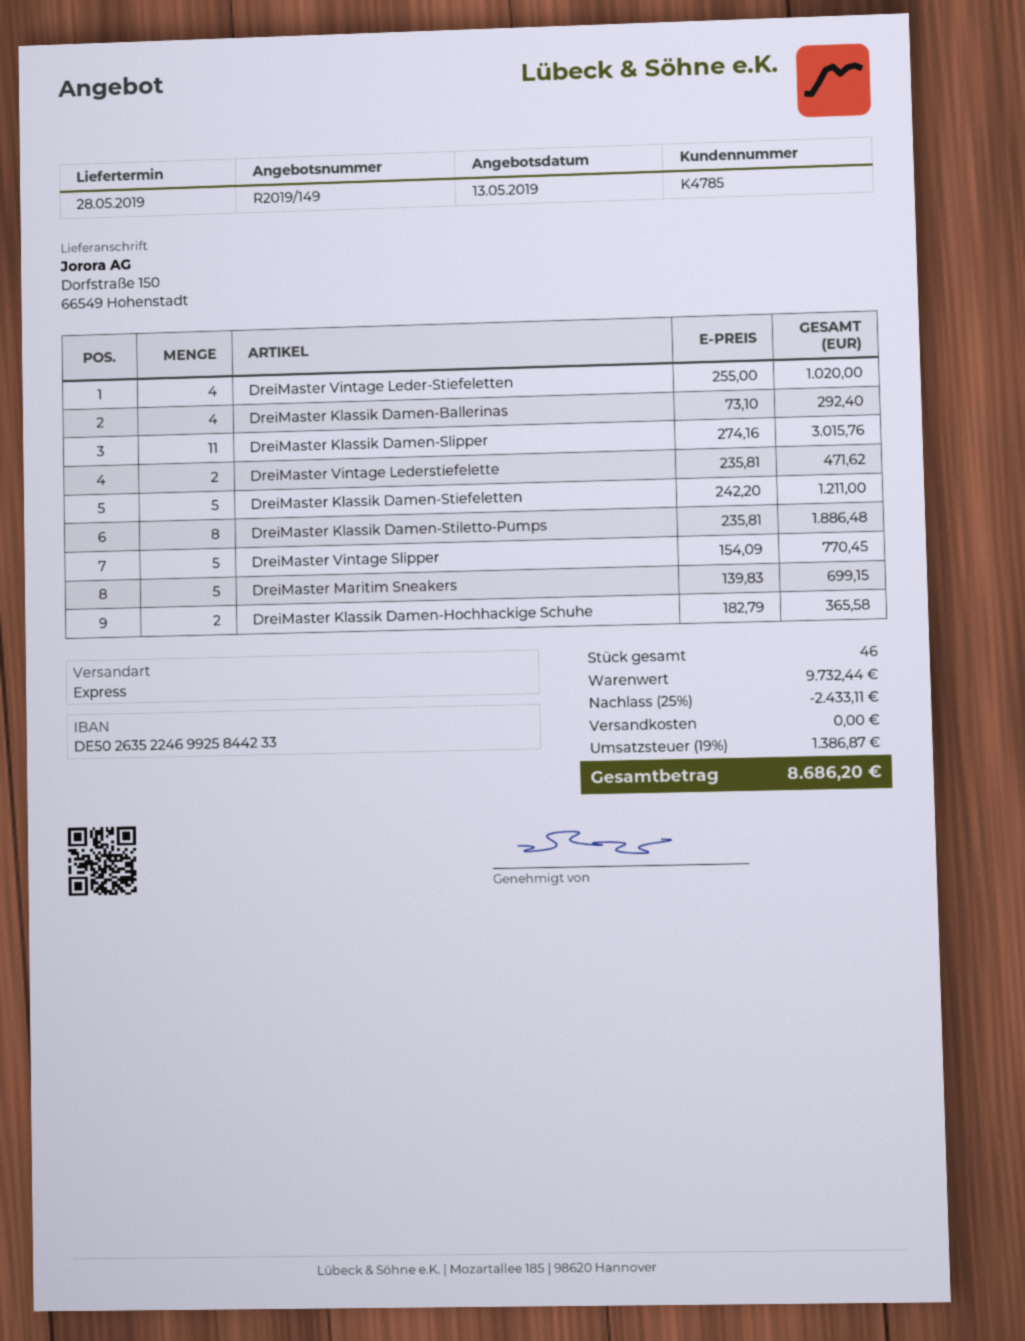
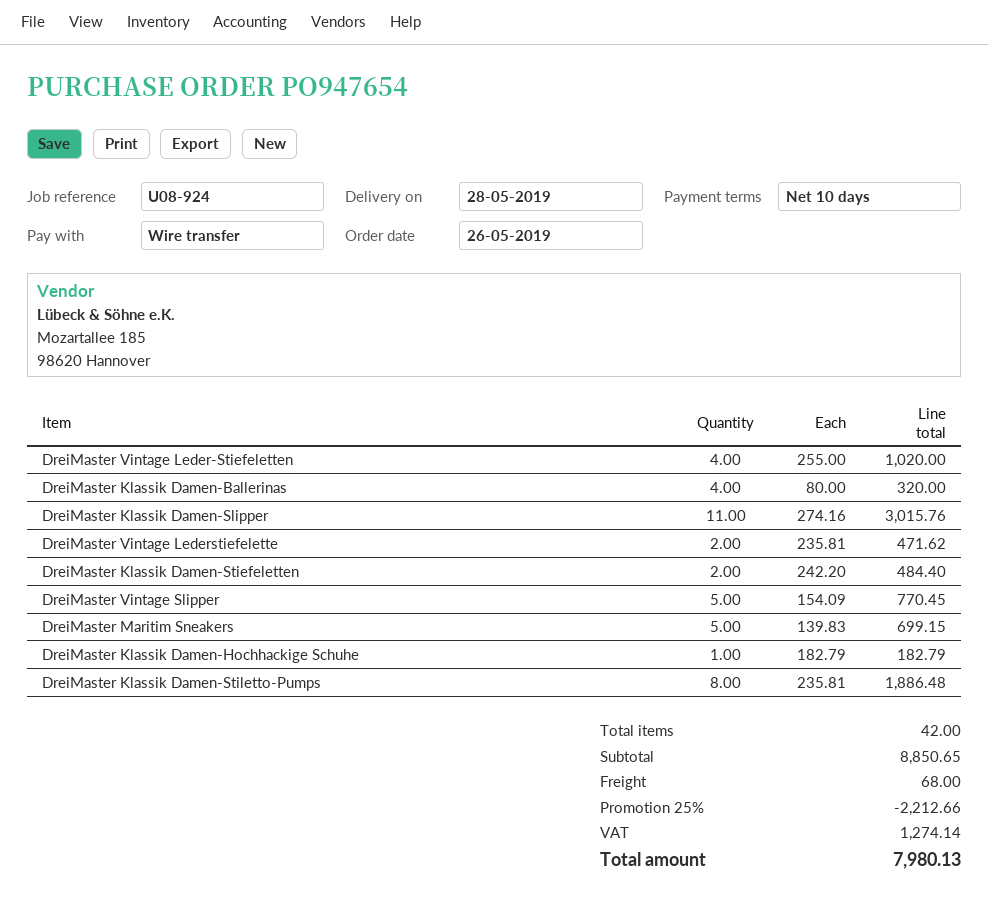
DreiMaster Klassik Damen-Ballerinas: 4 x 73.10 = 292.40 -> 4 x 80.00 = 320.00
DreiMaster Klassik Damen-Stiefeletten: 5 x 242.20 = 1211.00 -> 2 x 242.20 = 484.40
DreiMaster Klassik Damen-Hochhackige Schuhe: 2 x 182.79 = 365.58 -> 1 x 182.79 = 182.79
total quantity: 46 -> 42
subtotal: 9732.44 -> 8850.65
discount: 25% = 2433.11 -> 25% = 2212.66
shipping: 0.00 -> 68.00
tax: 1386.87 -> 1274.14
total: 8686.20 -> 7980.13

